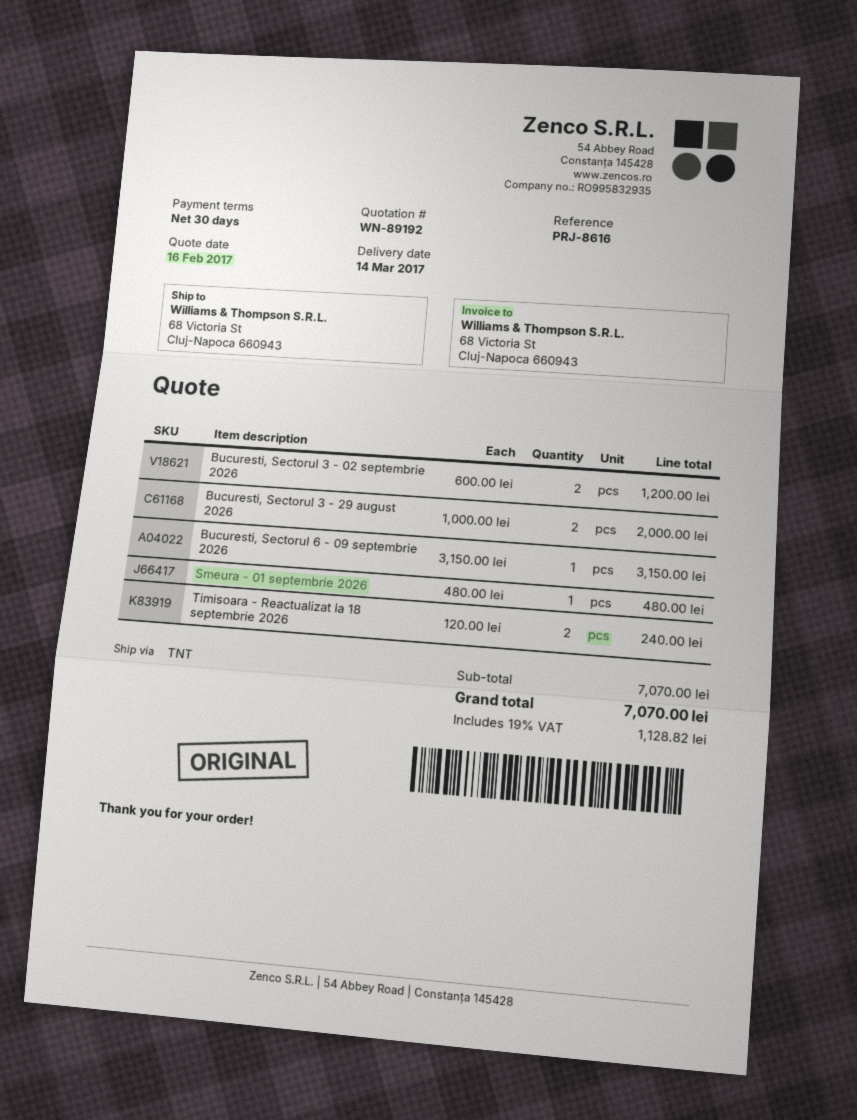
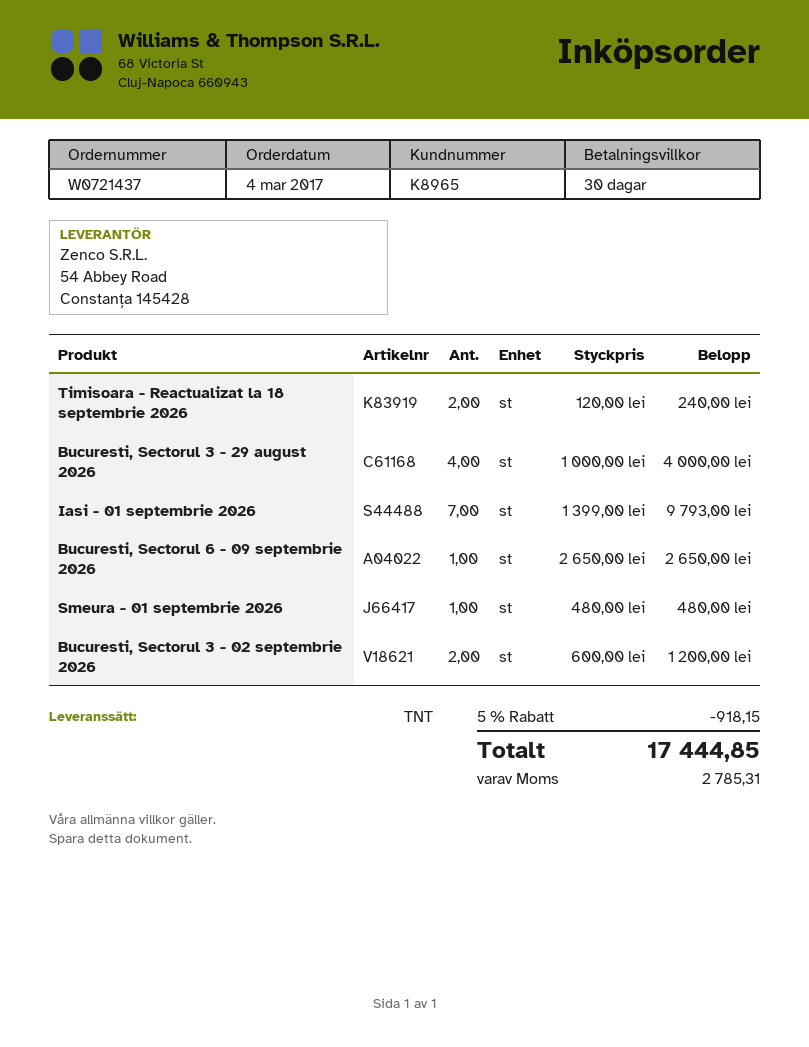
Bucuresti, Sectorul 3 - 29 august 2026: 2 x 1000.00 = 2000.00 -> 4 x 1000.00 = 4000.00
Bucuresti, Sectorul 6 - 09 septembrie 2026: 1 x 3150.00 = 3150.00 -> 1 x 2650.00 = 2650.00
Iasi - 01 septembrie 2026: none -> 7 x 1399.00 = 9793.00
discount: none -> 5% = 918.15
tax: 1128.82 -> 2785.31
total: 7070.00 -> 17444.85

